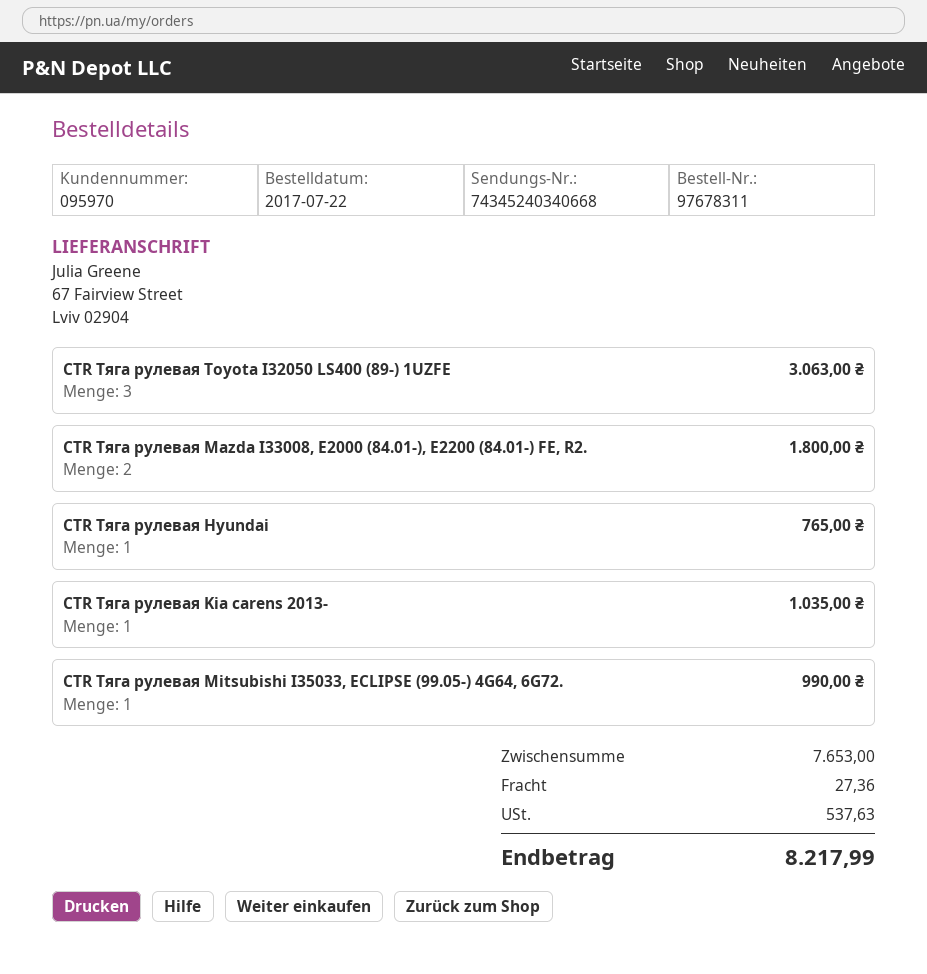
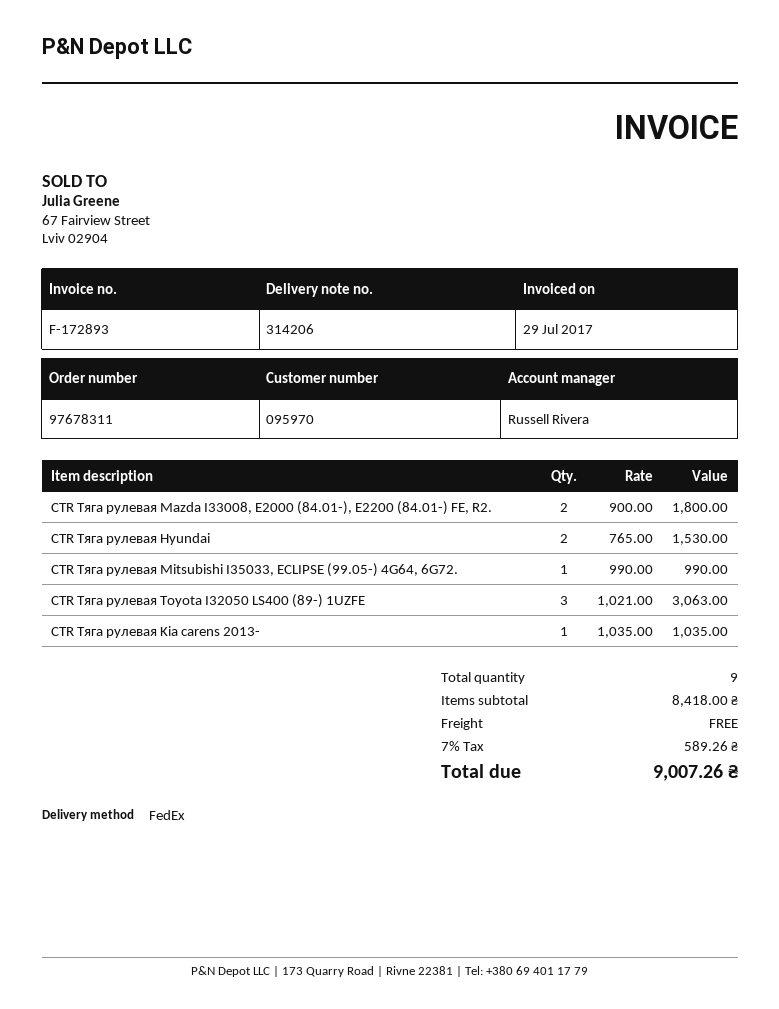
CTR Тяга рулевая Hyundai: 1 for 765.00 -> 2 for 1530.00
subtotal: 7653.00 -> 8418.00
shipping: 27.36 -> 0.00
tax: 537.63 -> 589.26
total: 8217.99 -> 9007.26

